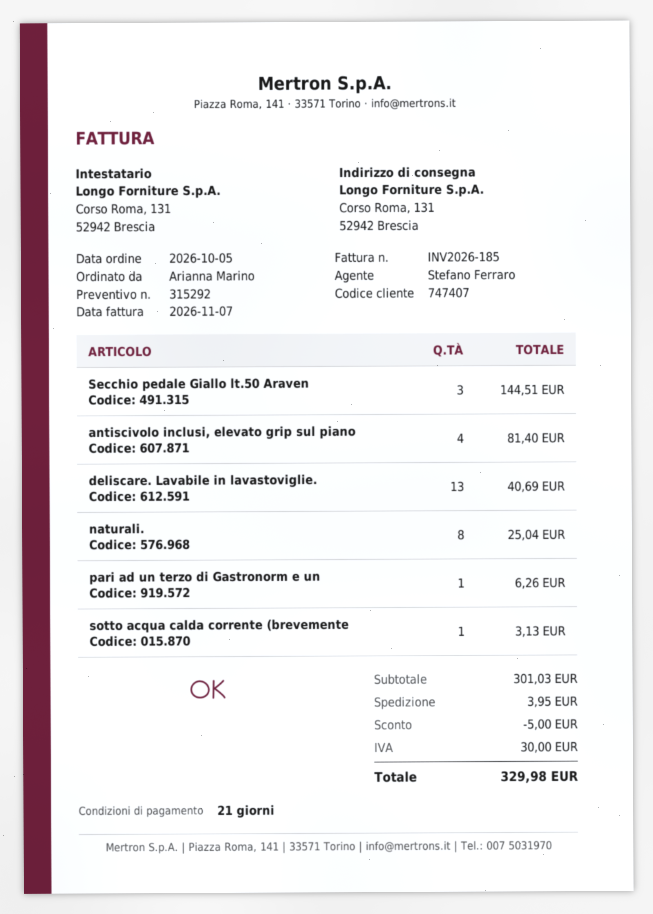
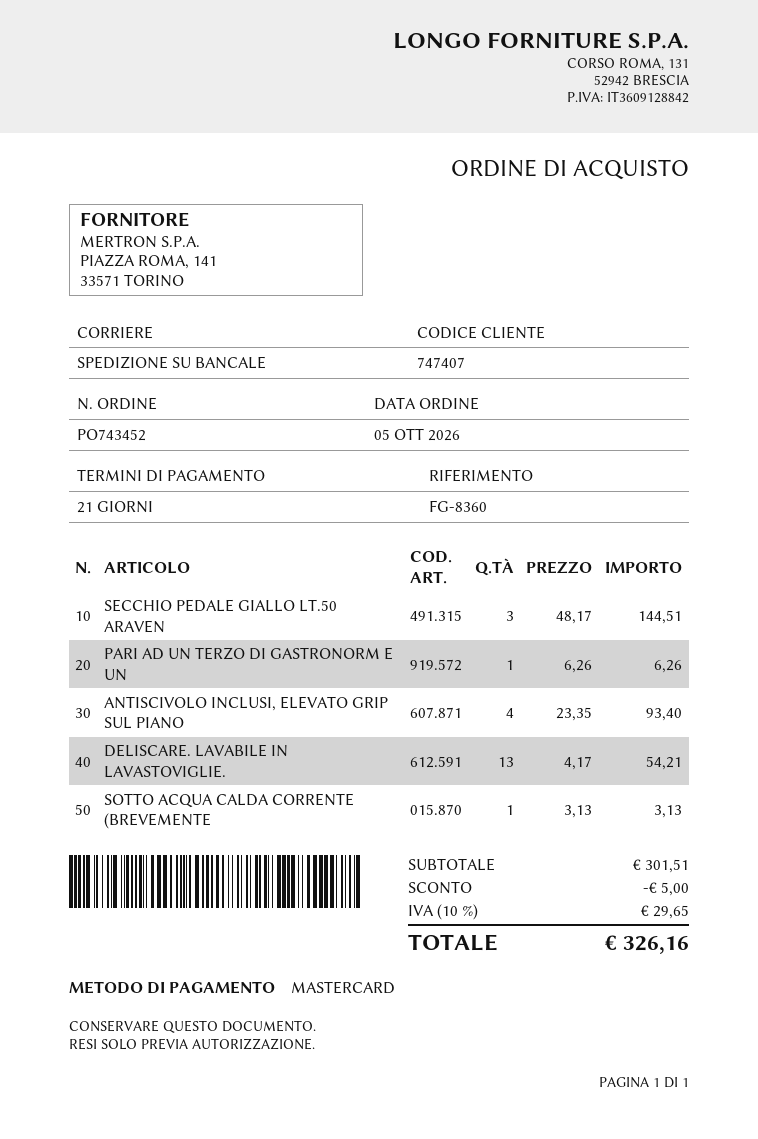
antiscivolo inclusi, elevato grip sul piano: 4 for 81.40 -> 4 for 93.40
deliscare. Lavabile in lavastoviglie.: 13 for 40.69 -> 13 for 54.21
naturali.: 8 for 25.04 -> none
subtotal: 301.03 -> 301.51
shipping: 3.95 -> none
tax: 30.00 -> 29.65
total: 329.98 -> 326.16

